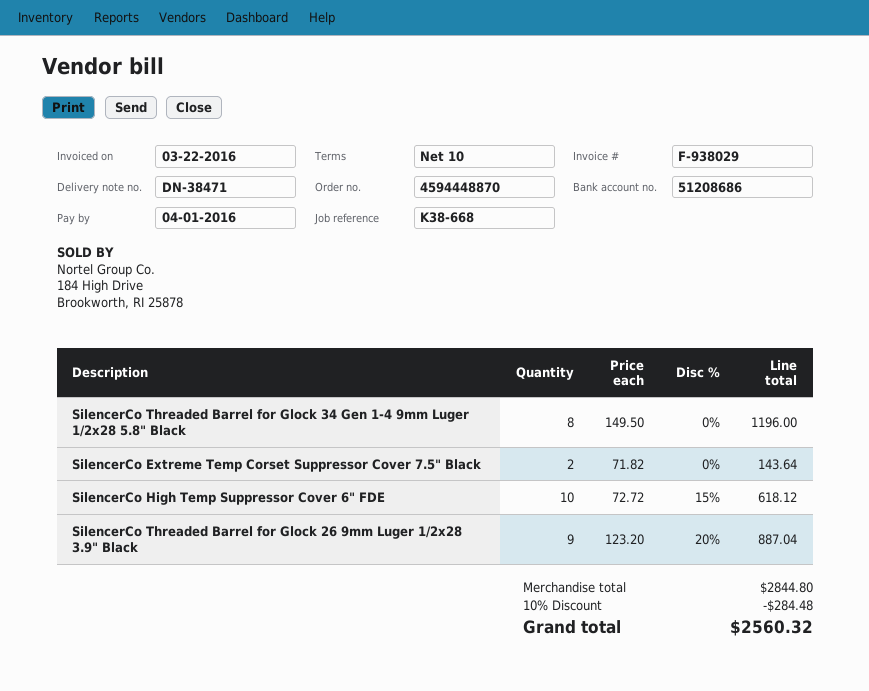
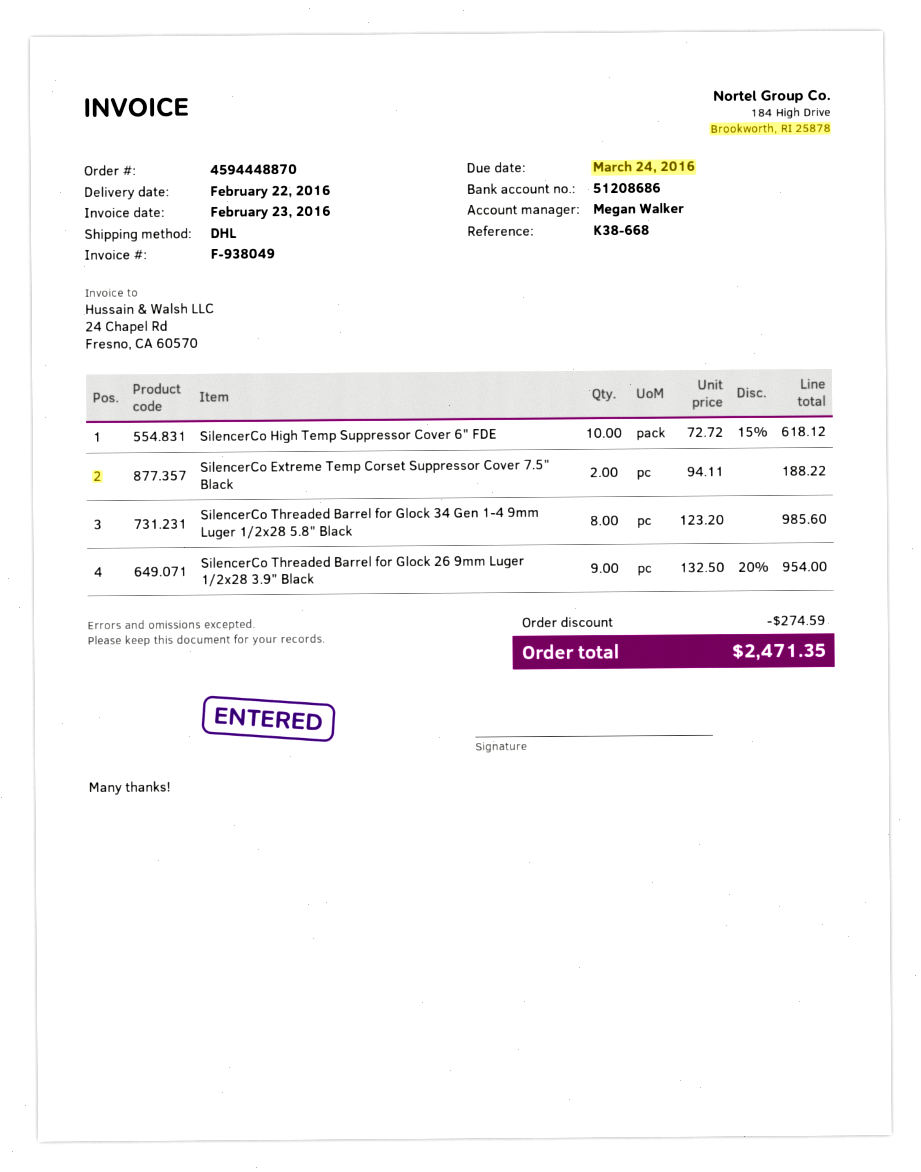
invoice number: F-938029 -> F-938049
invoice date: 2016-03-22 -> 2016-02-23
due date: 2016-04-01 -> 2016-03-24
SilencerCo Threaded Barrel for Glock 34 Gen 1-4 9mm Luger 1/2x28 5.8" Black: 8 x 149.50 = 1196.00 -> 8 x 123.20 = 985.60
SilencerCo Extreme Temp Corset Suppressor Cover 7.5" Black: 2 x 71.82 = 143.64 -> 2 x 94.11 = 188.22
SilencerCo Threaded Barrel for Glock 26 9mm Luger 1/2x28 3.9" Black: 9 x 123.20 - 20% = 887.04 -> 9 x 132.50 - 20% = 954.00
discount: 284.48 -> 274.59
total: 2560.32 -> 2471.35

